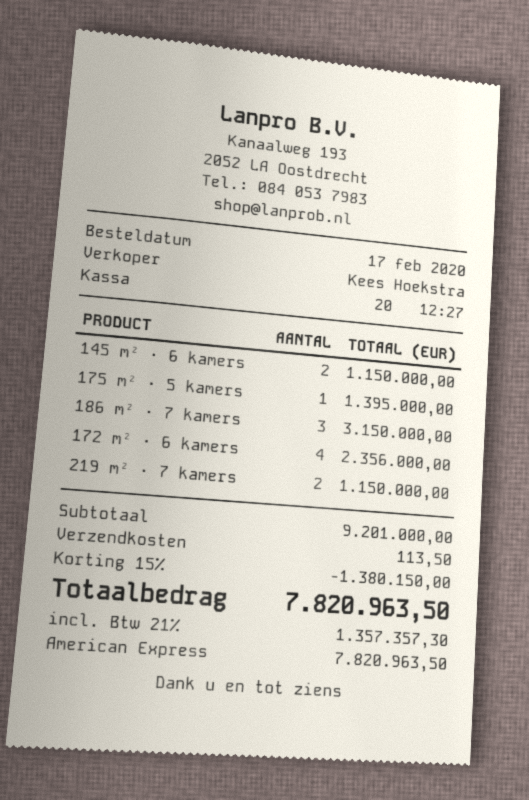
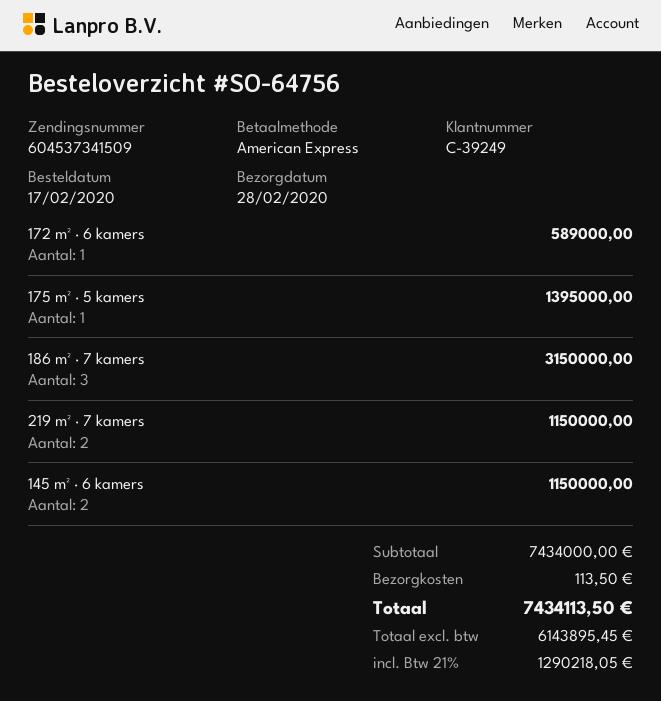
172 m² · 6 kamers: 4 for 2356000.00 -> 1 for 589000.00
subtotal: 9201000.00 -> 7434000.00
discount: 15% = 1380150.00 -> none
tax: 21% = 1357357.30 -> 21% = 1290218.05
total: 7820963.50 -> 7434113.50

